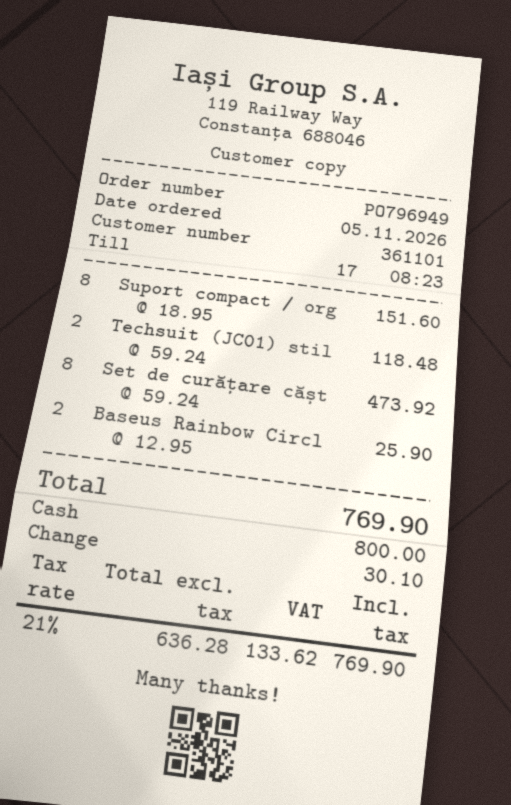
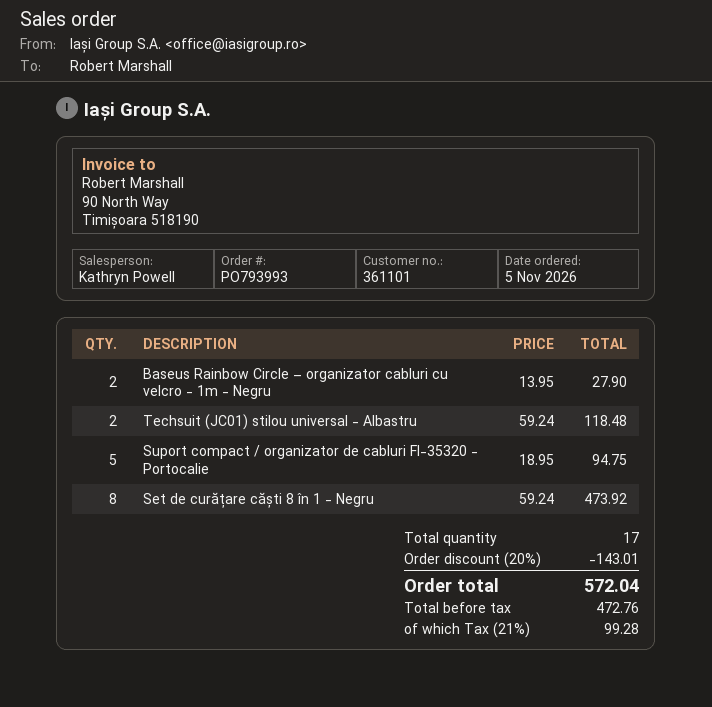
order number: PO796949 -> PO793993
Suport compact / org: 8 x 18.95 = 151.60 -> 5 x 18.95 = 94.75
Baseus Rainbow Circl: 2 x 12.95 = 25.90 -> 2 x 13.95 = 27.90
discount: none -> 20% = 143.01
net: 636.28 -> 472.76
tax: 21% = 133.62 -> 21% = 99.28
total: 769.90 -> 572.04

